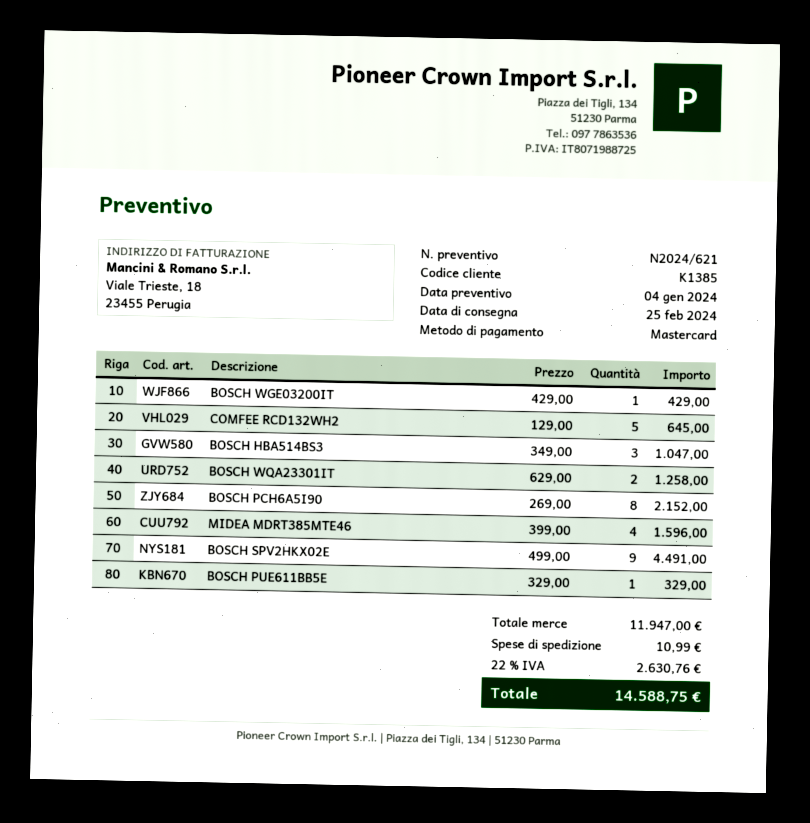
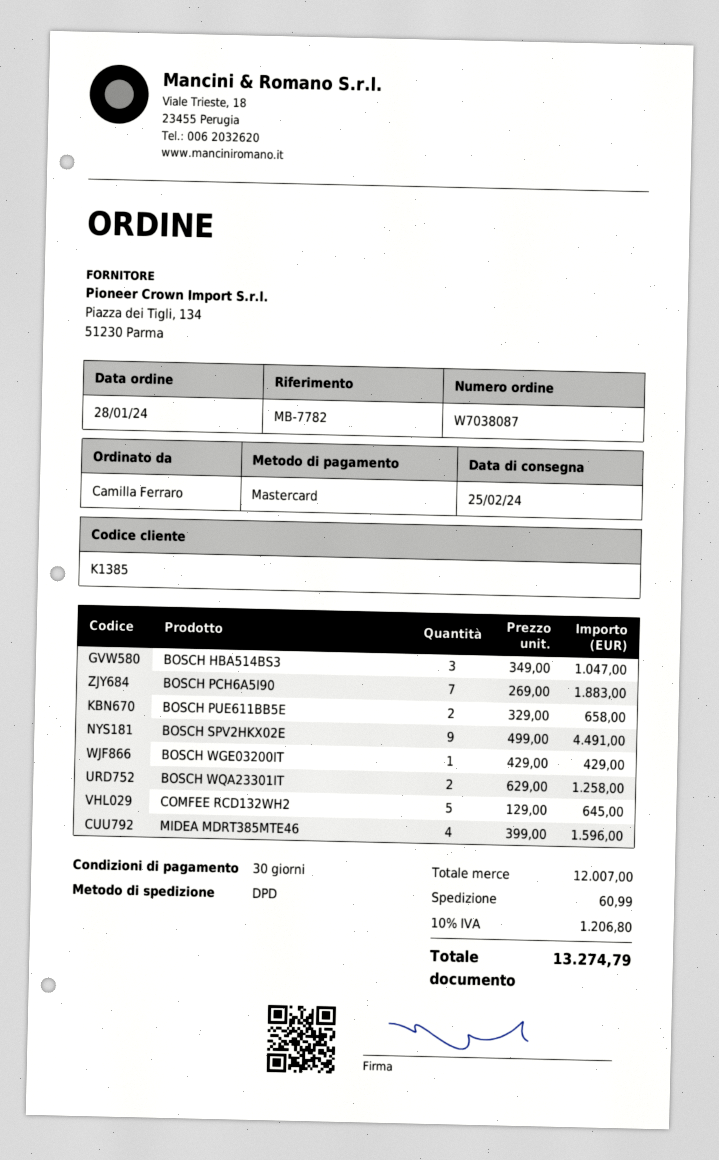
BOSCH PCH6A5I90: 8 x 269.00 = 2152.00 -> 7 x 269.00 = 1883.00
BOSCH PUE611BB5E: 1 x 329.00 = 329.00 -> 2 x 329.00 = 658.00
subtotal: 11947.00 -> 12007.00
shipping: 10.99 -> 60.99
tax: 22% = 2630.76 -> 10% = 1206.80
total: 14588.75 -> 13274.79

